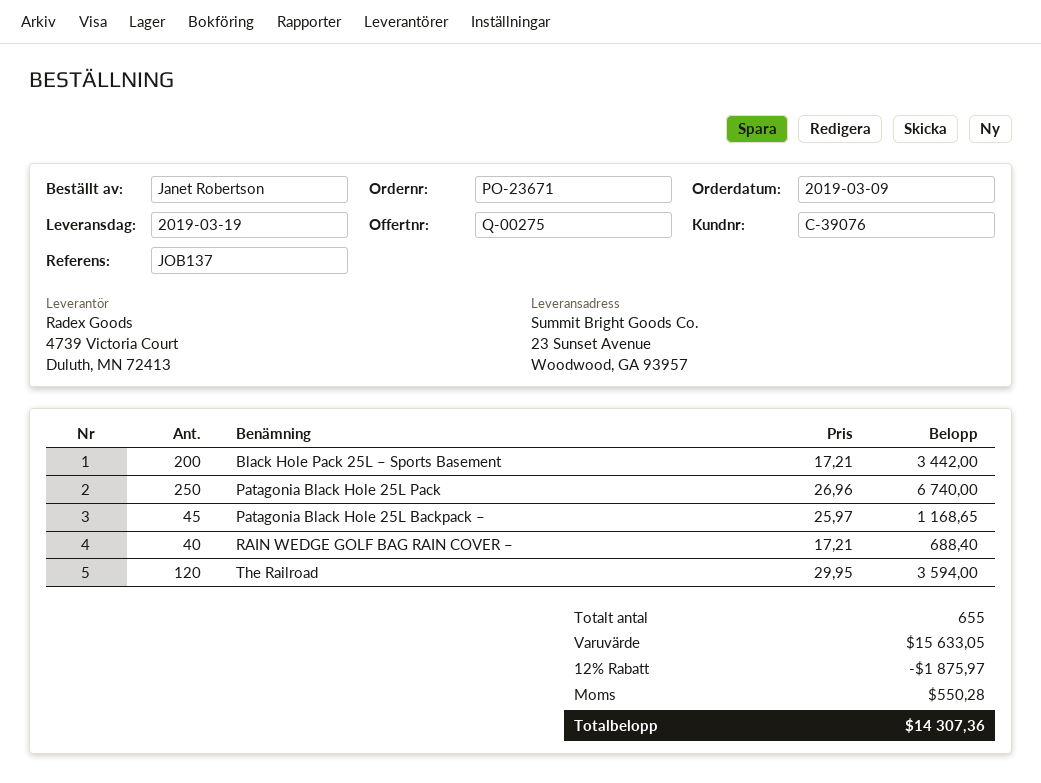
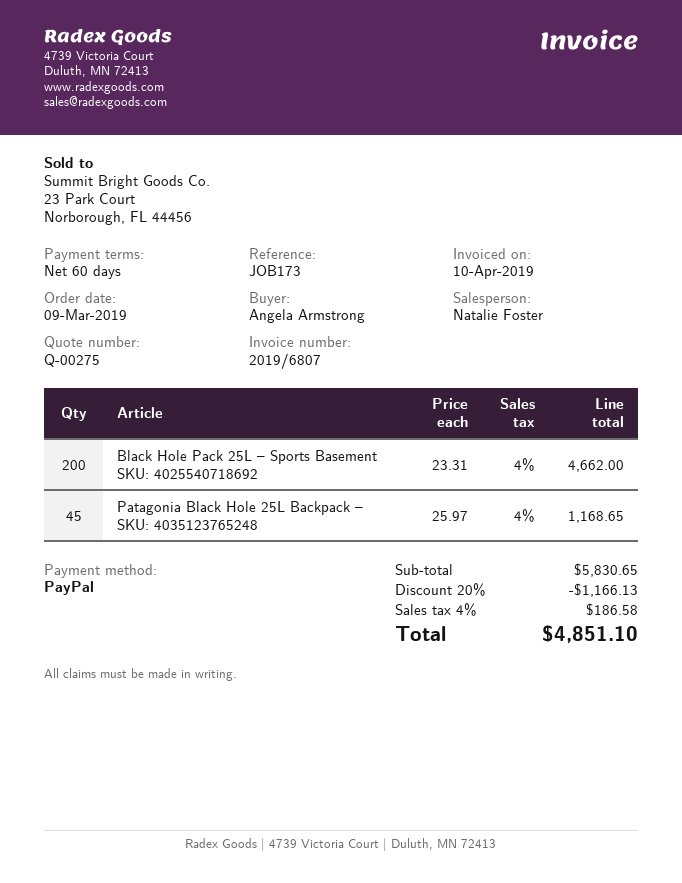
reference: JOB137 -> JOB173
ordered by: Janet Robertson -> Angela Armstrong
Black Hole Pack 25L – Sports Basement: 200 x 17.21 = 3442.00 -> 200 x 23.31 = 4662.00
Patagonia Black Hole 25L Pack: 250 x 26.96 = 6740.00 -> none
RAIN WEDGE GOLF BAG RAIN COVER –: 40 x 17.21 = 688.40 -> none
The Railroad: 120 x 29.95 = 3594.00 -> none
subtotal: 15633.05 -> 5830.65
discount: 12% = 1875.97 -> 20% = 1166.13
tax: 550.28 -> 186.58
total: 14307.36 -> 4851.10

